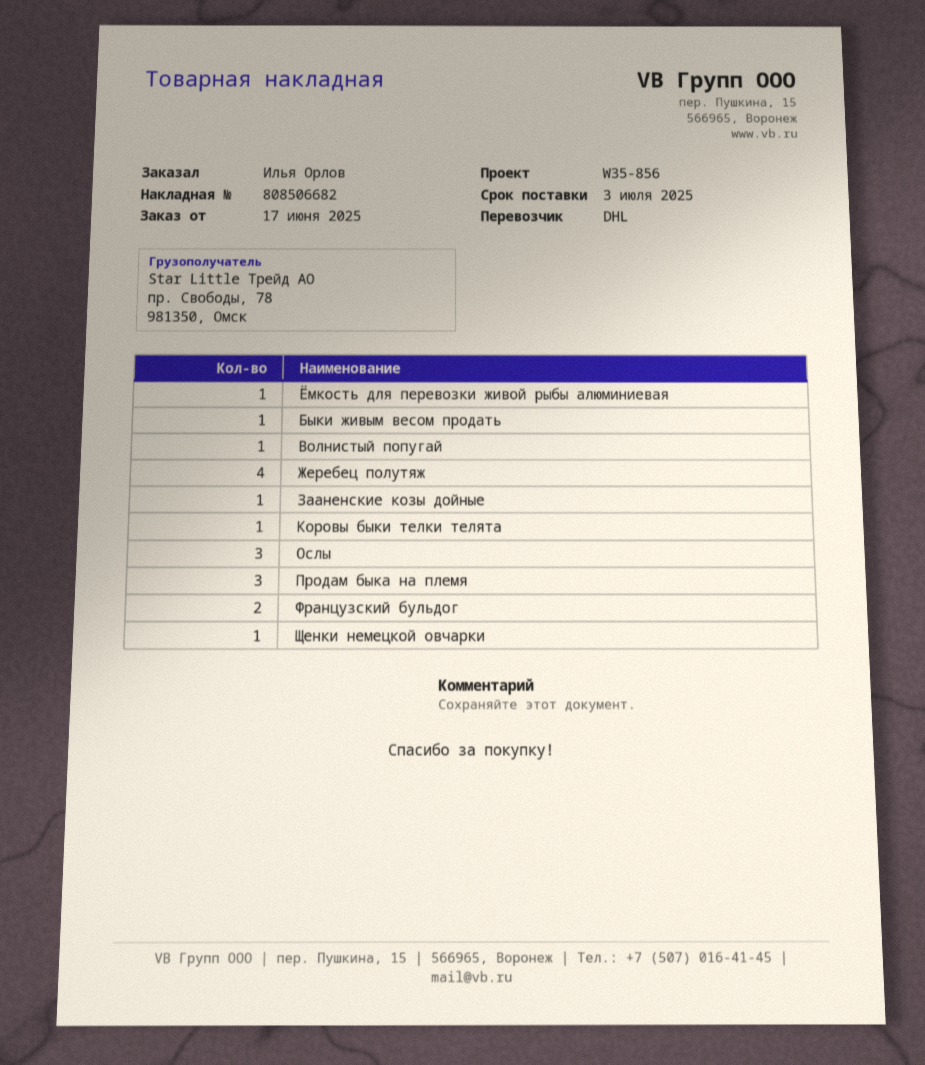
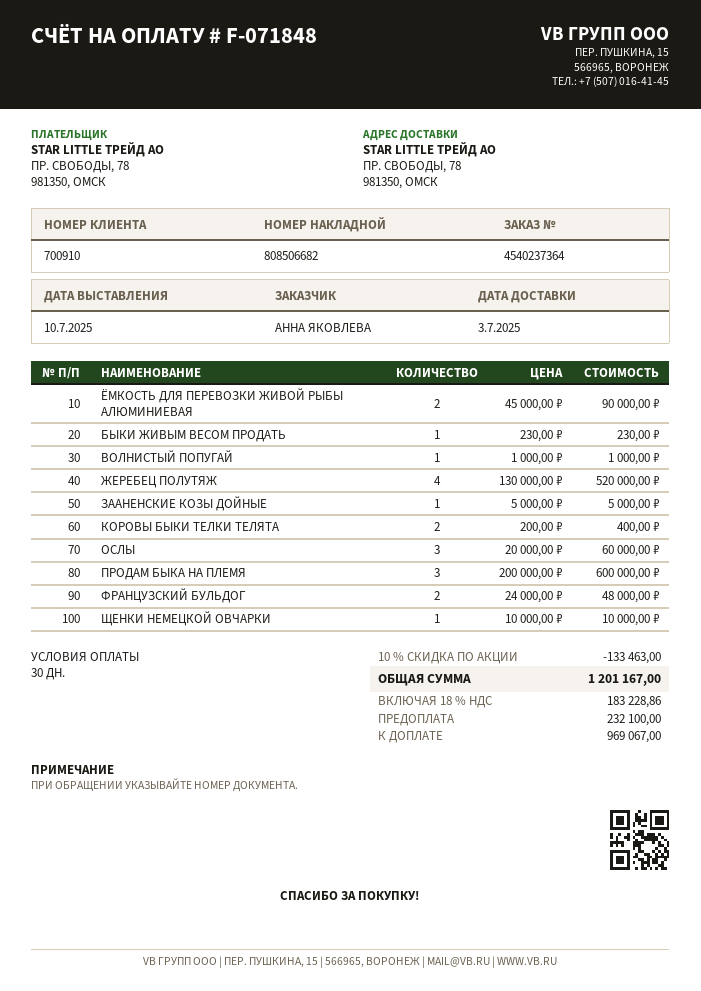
ordered by: Илья Орлов -> АННА ЯКОВЛЕВА
Ёмкость для перевозки живой рыбы алюминиевая: 1 -> 2
Коровы быки телки телята: 1 -> 2

